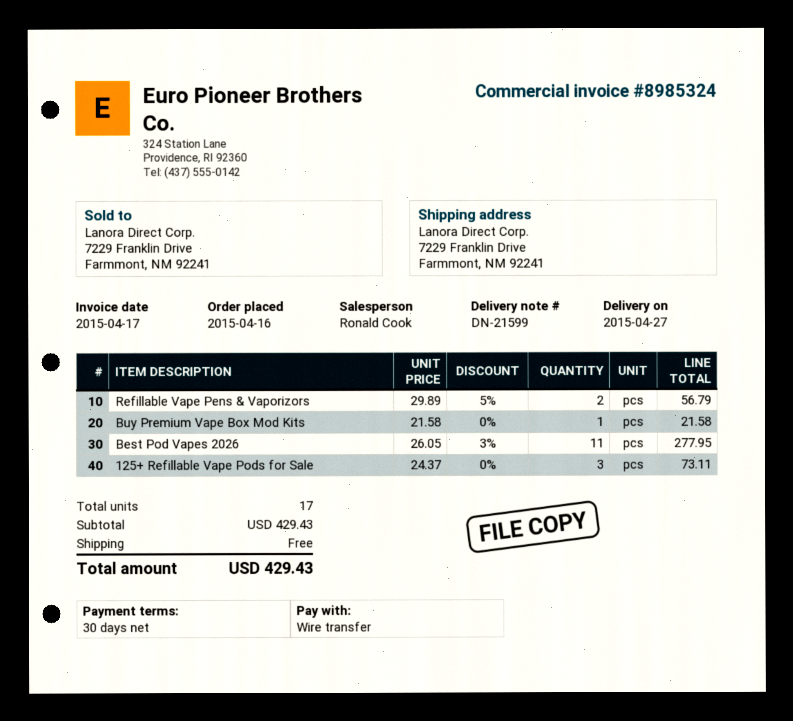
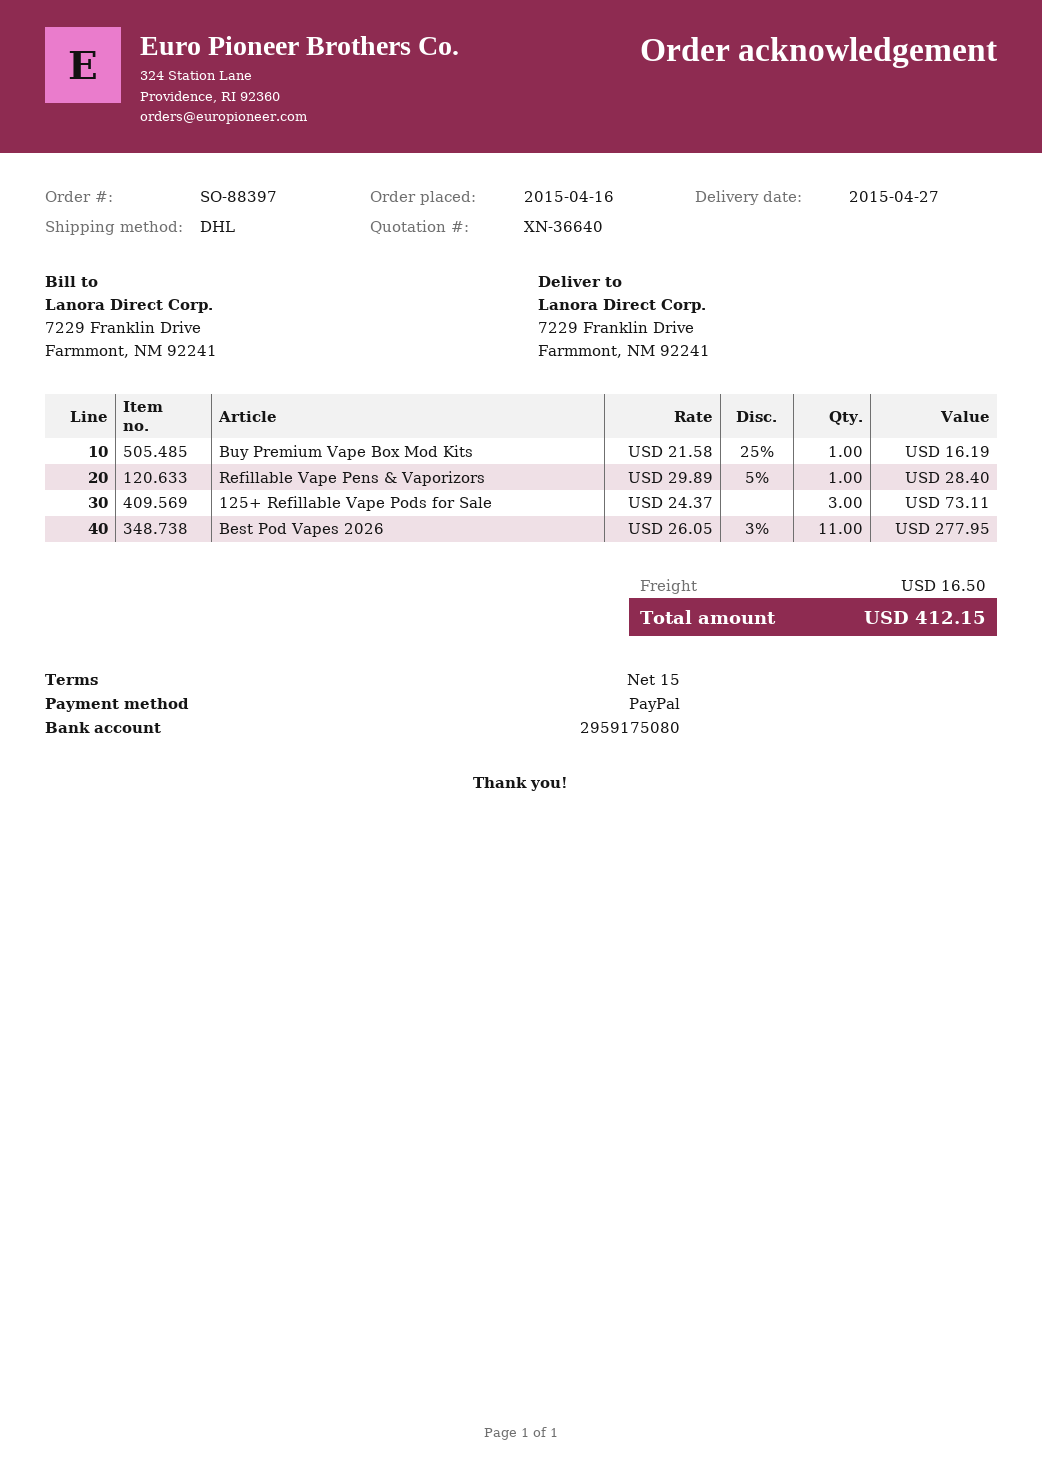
payment terms: 30 days -> 15 days
payment method: bank transfer -> PayPal
Refillable Vape Pens & Vaporizors: 2 x 29.89 - 5% = 56.79 -> 1 x 29.89 - 5% = 28.40
Buy Premium Vape Box Mod Kits: 1 x 21.58 = 21.58 -> 1 x 21.58 - 25% = 16.19
shipping: 0.00 -> 16.50
total: 429.43 -> 412.15

